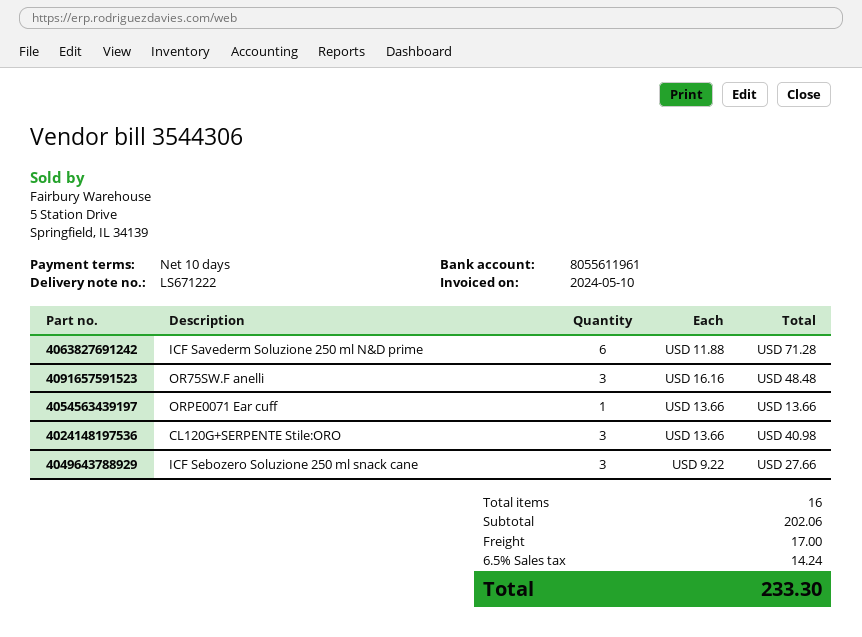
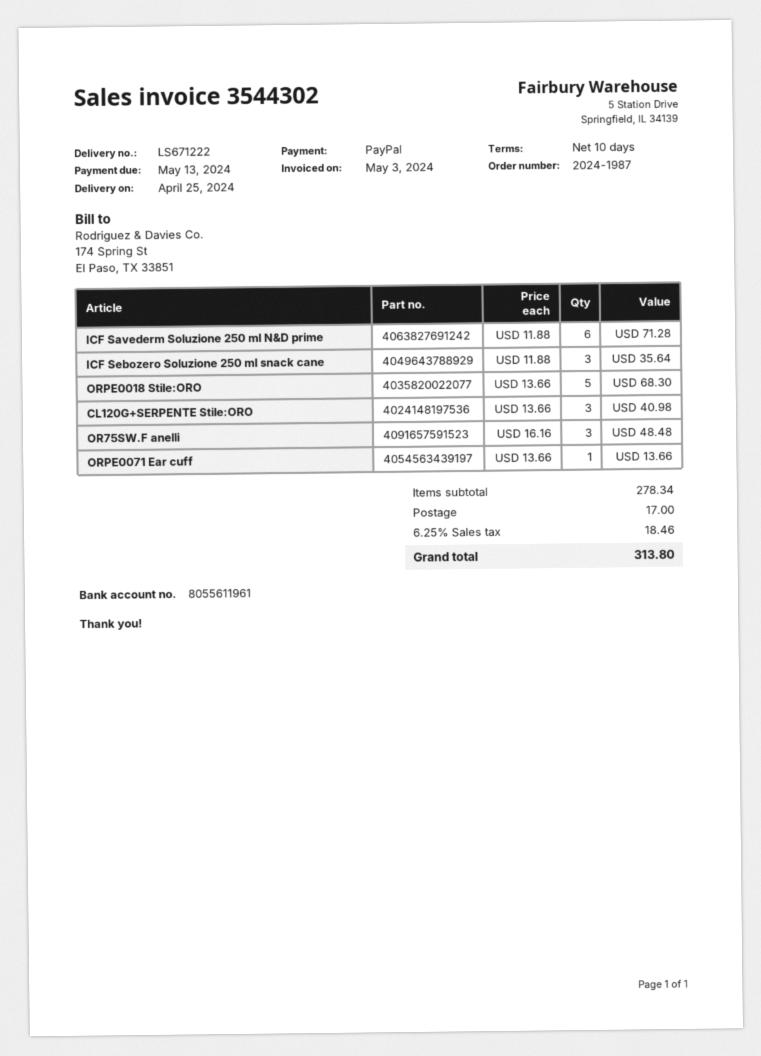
invoice number: 3544306 -> 3544302
invoice date: 2024-05-10 -> 2024-05-03
ICF Sebozero Soluzione 250 ml snack cane: 3 x 9.22 = 27.66 -> 3 x 11.88 = 35.64
ORPE0018 Stile:ORO: none -> 5 x 13.66 = 68.30
subtotal: 202.06 -> 278.34
tax: 6.5% = 14.24 -> 6.25% = 18.46
total: 233.30 -> 313.80

